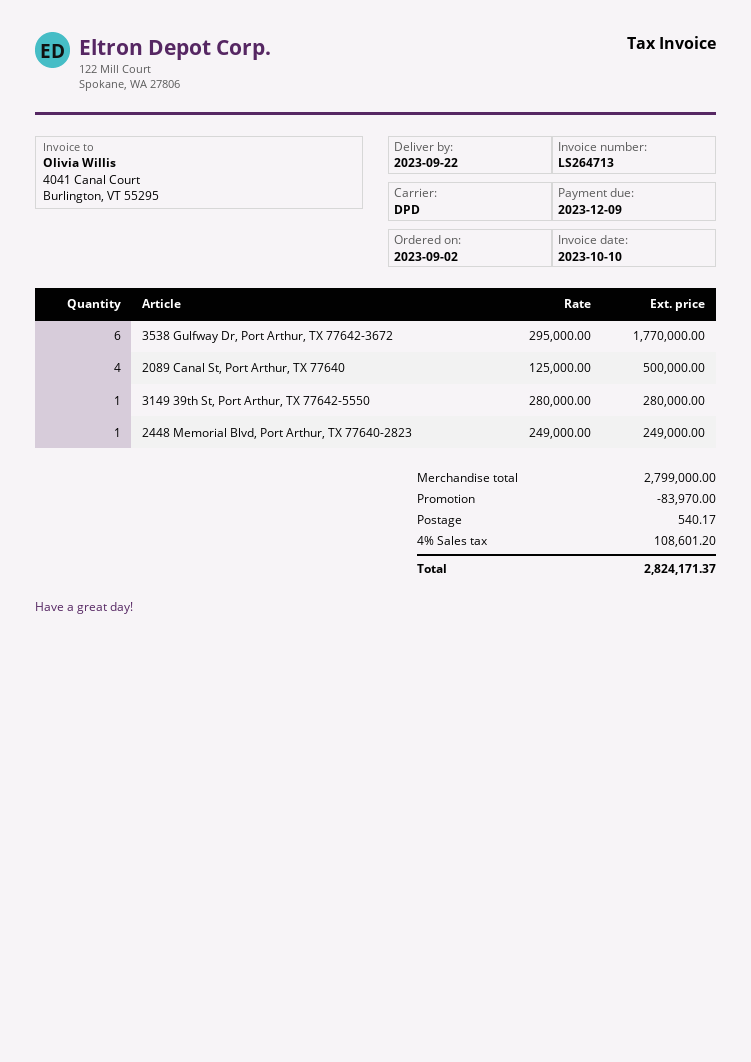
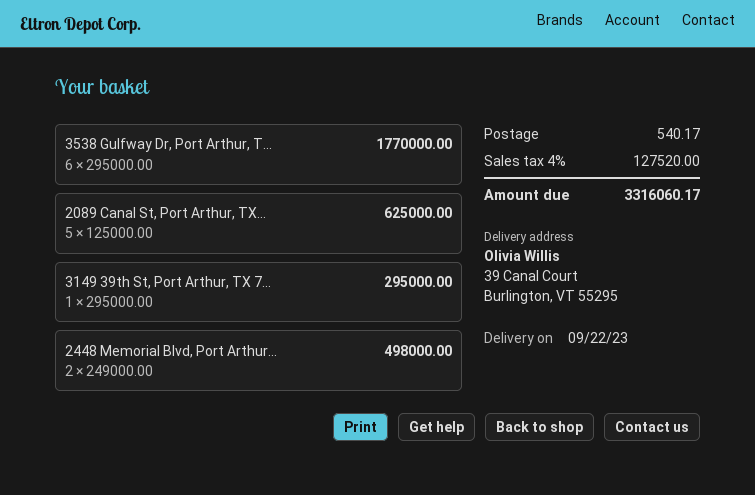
2089 Canal St, Port Arthur, TX 77640: 4 x 125000.00 = 500000.00 -> 5 x 125000.00 = 625000.00
3149 39th St, Port Arthur, TX 77642-5550: 1 x 280000.00 = 280000.00 -> 1 x 295000.00 = 295000.00
2448 Memorial Blvd, Port Arthur, TX 77640-2823: 1 x 249000.00 = 249000.00 -> 2 x 249000.00 = 498000.00
discount: 83970.00 -> none
tax: 4% = 108601.20 -> 4% = 127520.00
total: 2824171.37 -> 3316060.17

